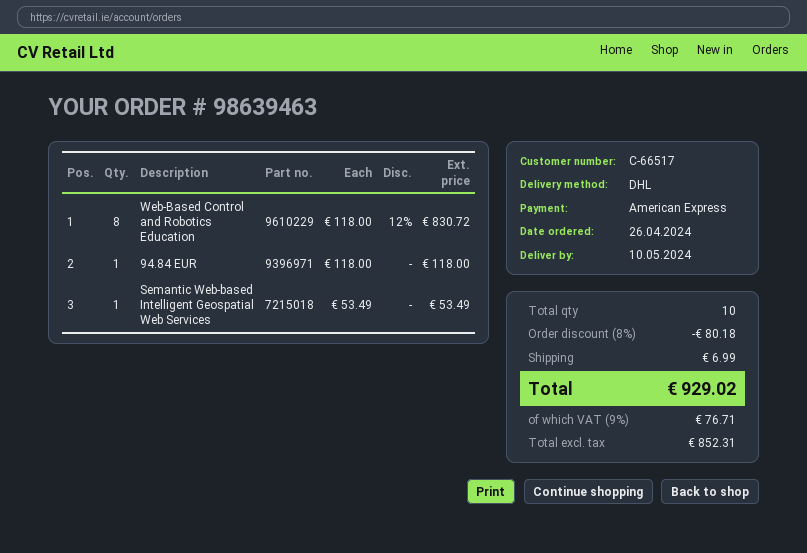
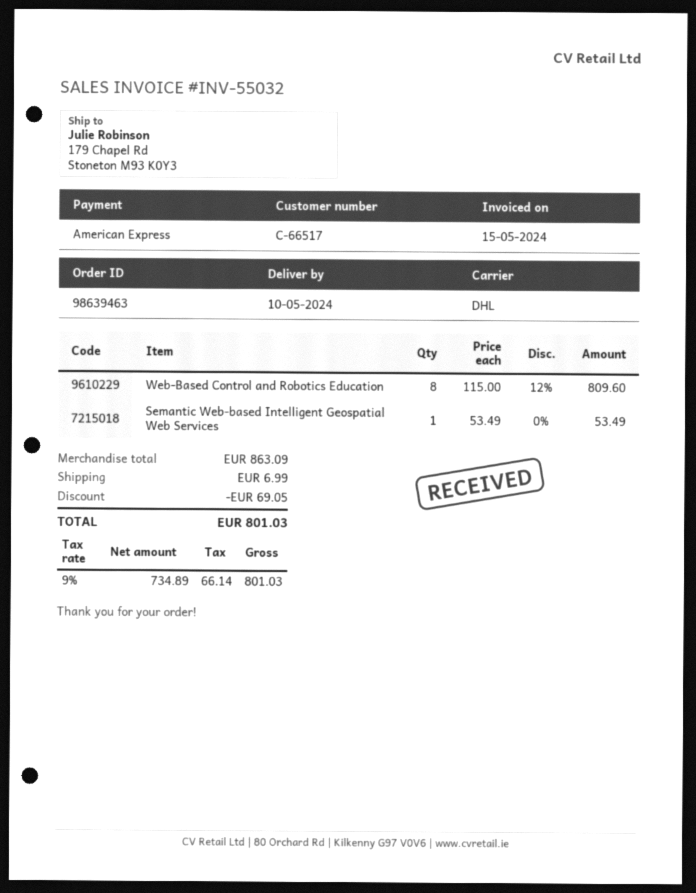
Web-Based Control and Robotics Education: 8 x 118.00 - 12% = 830.72 -> 8 x 115.00 - 12% = 809.60
94.84 EUR: 1 x 118.00 = 118.00 -> none
discount: 80.18 -> 69.05
net: 852.31 -> 734.89
tax: 9% = 76.71 -> 9% = 66.14
total: 929.02 -> 801.03

